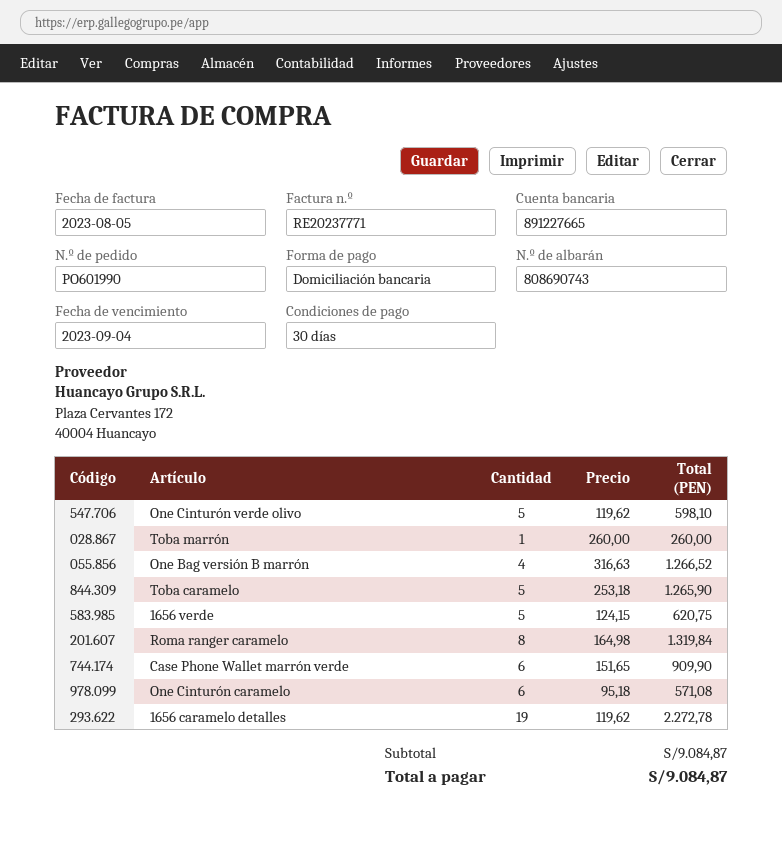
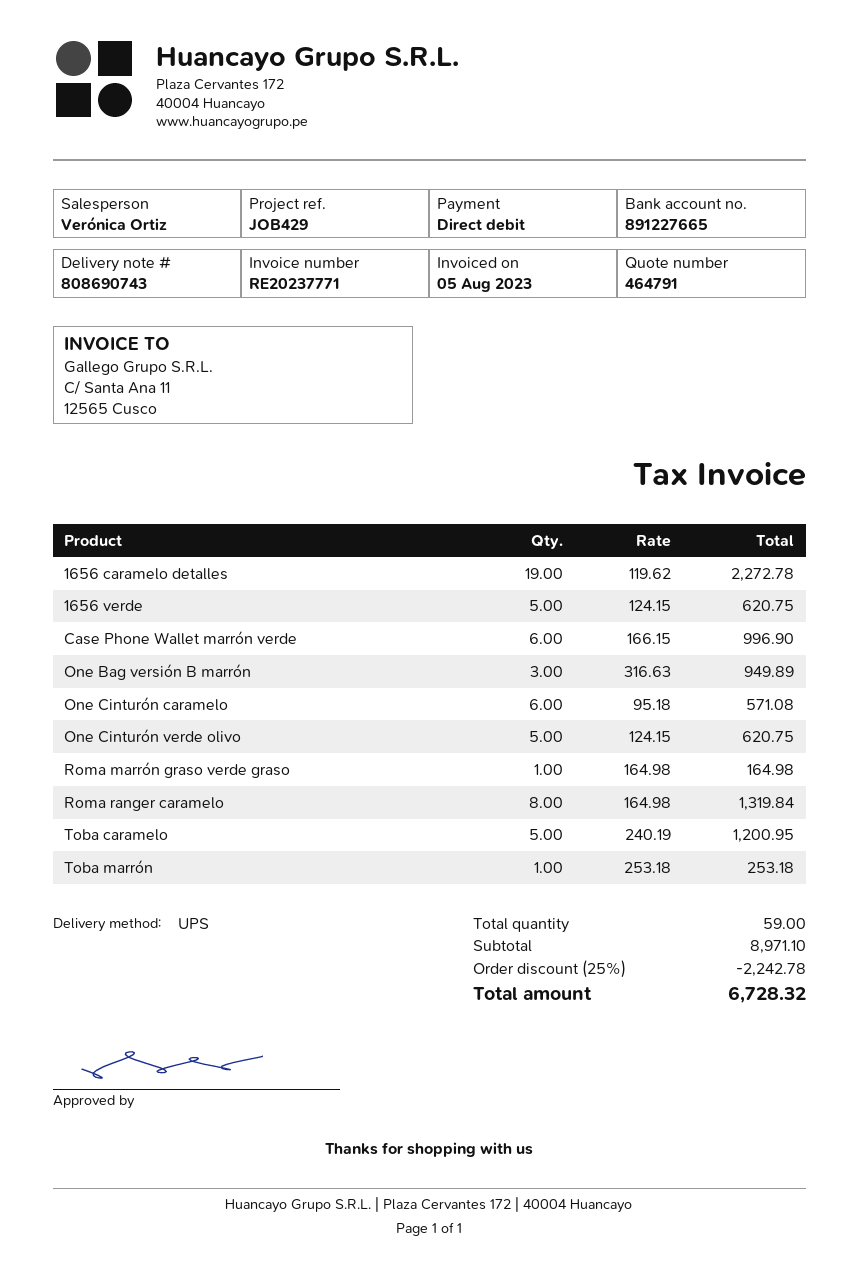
One Cinturón verde olivo: 5 x 119.62 = 598.10 -> 5 x 124.15 = 620.75
Toba marrón: 1 x 260.00 = 260.00 -> 1 x 253.18 = 253.18
One Bag versión B marrón: 4 x 316.63 = 1266.52 -> 3 x 316.63 = 949.89
Toba caramelo: 5 x 253.18 = 1265.90 -> 5 x 240.19 = 1200.95
Case Phone Wallet marrón verde: 6 x 151.65 = 909.90 -> 6 x 166.15 = 996.90
Roma marrón graso verde graso: none -> 1 x 164.98 = 164.98
subtotal: 9084.87 -> 8971.10
discount: none -> 25% = 2242.78
total: 9084.87 -> 6728.32

